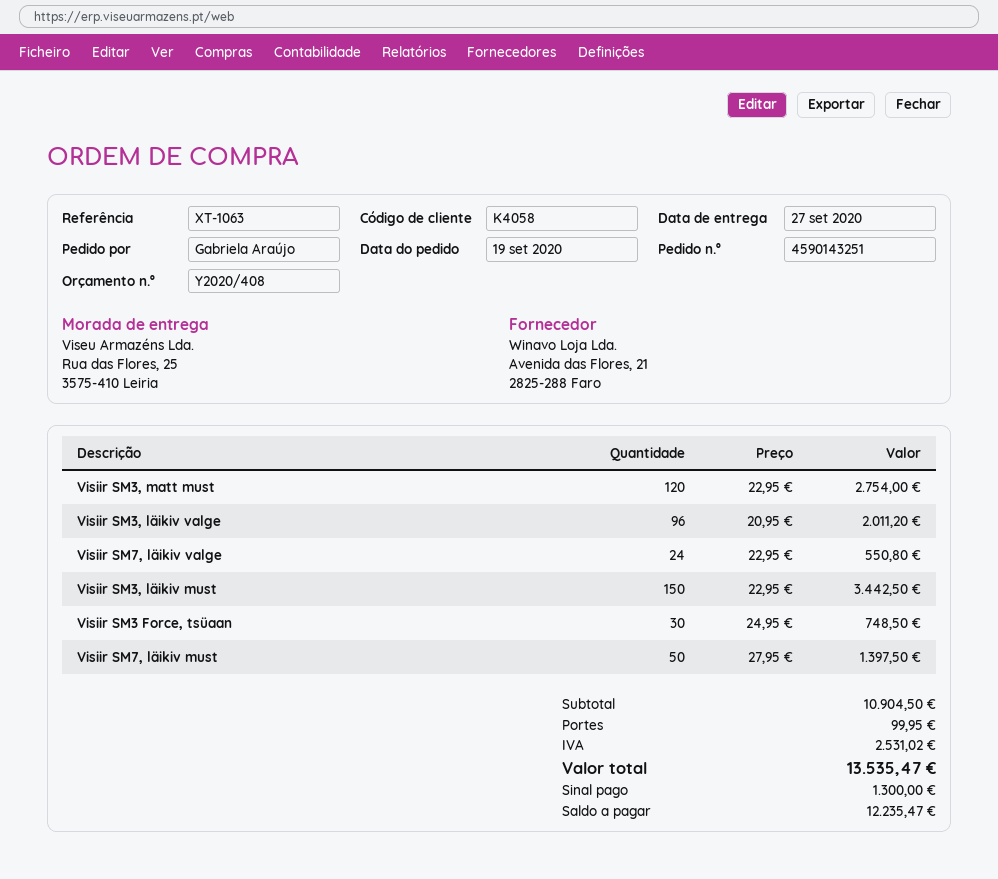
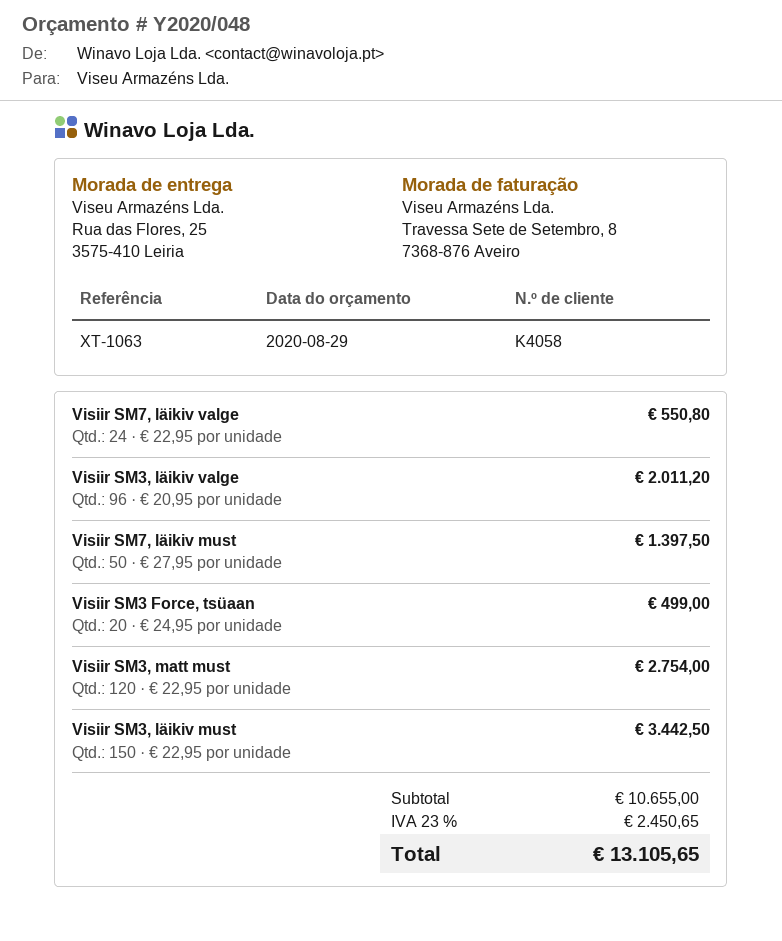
quote number: Y2020/408 -> Y2020/048
Visiir SM3 Force, tsüaan: 30 x 24.95 = 748.50 -> 20 x 24.95 = 499.00
subtotal: 10904.50 -> 10655.00
shipping: 99.95 -> none
tax: 2531.02 -> 2450.65
total: 13535.47 -> 13105.65

